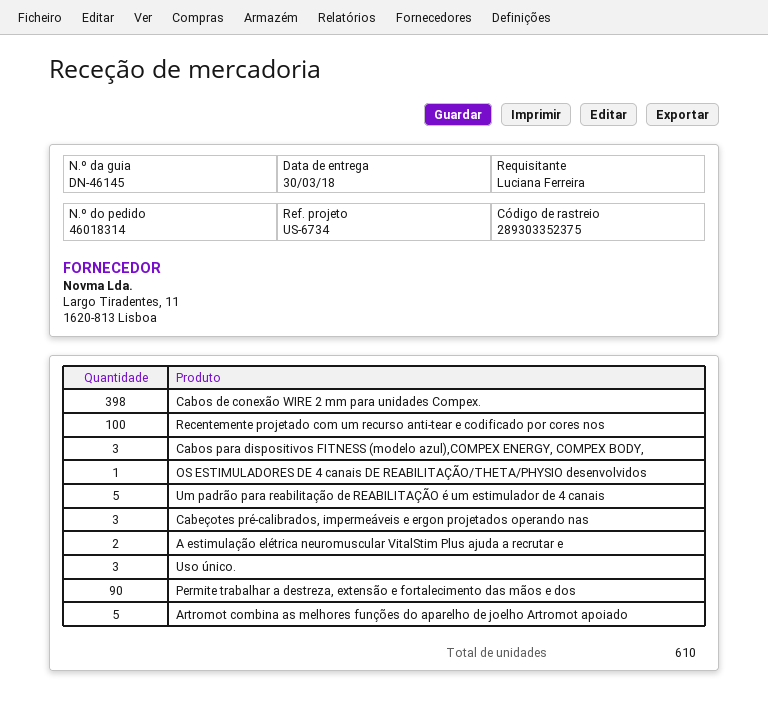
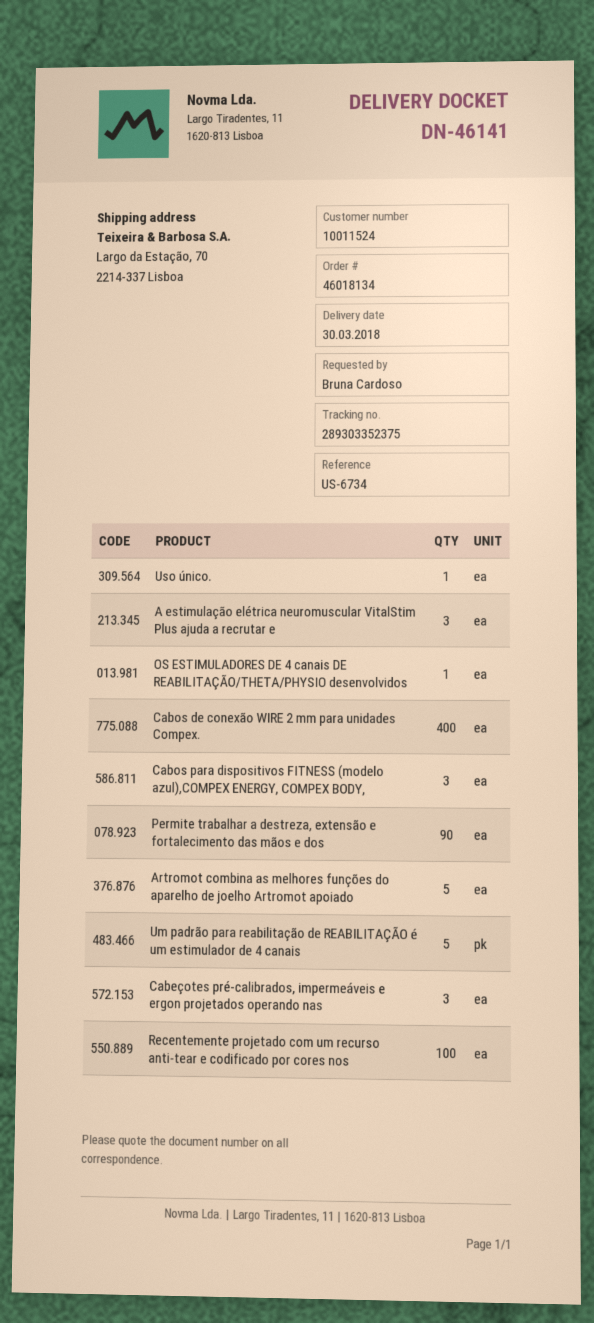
order number: 46018314 -> 46018134
delivery note number: DN-46145 -> DN-46141
ordered by: Luciana Ferreira -> Bruna Cardoso
Cabos de conexão WIRE 2 mm para unidades Compex.: 398 -> 400
A estimulação elétrica neuromuscular VitalStim Plus ajuda a recrutar e: 2 -> 3
Uso único.: 3 -> 1

